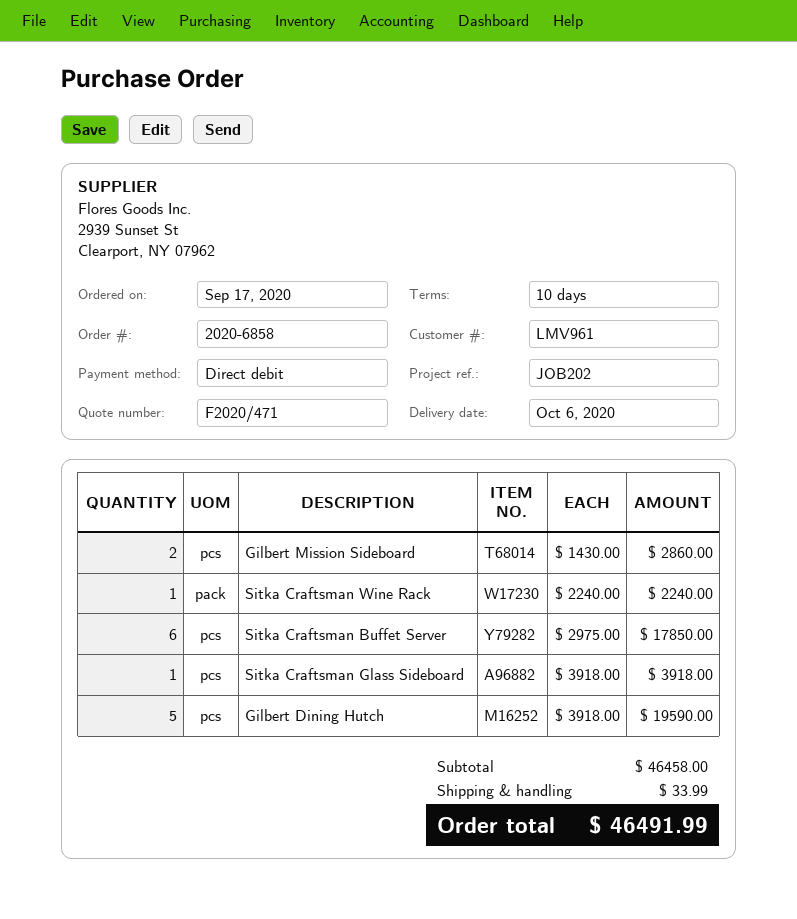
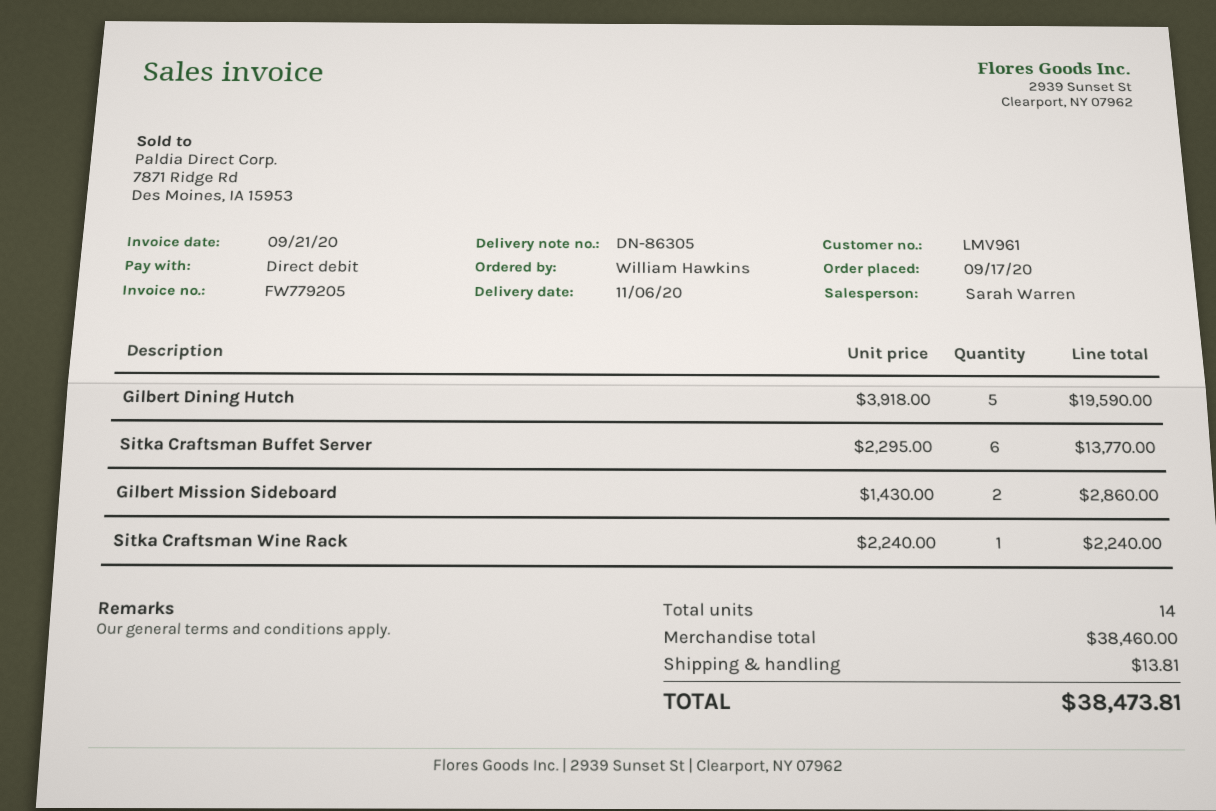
delivery date: 2020-10-06 -> 2020-11-06
Sitka Craftsman Buffet Server: 6 x 2975.00 = 17850.00 -> 6 x 2295.00 = 13770.00
Sitka Craftsman Glass Sideboard: 1 x 3918.00 = 3918.00 -> none
subtotal: 46458.00 -> 38460.00
shipping: 33.99 -> 13.81
total: 46491.99 -> 38473.81

